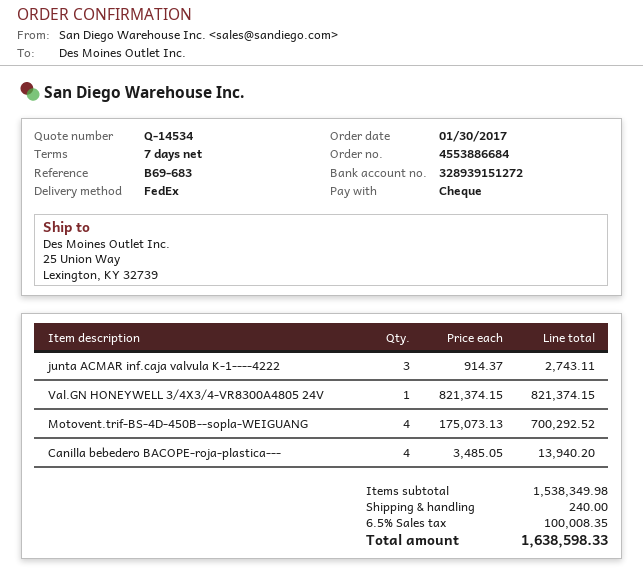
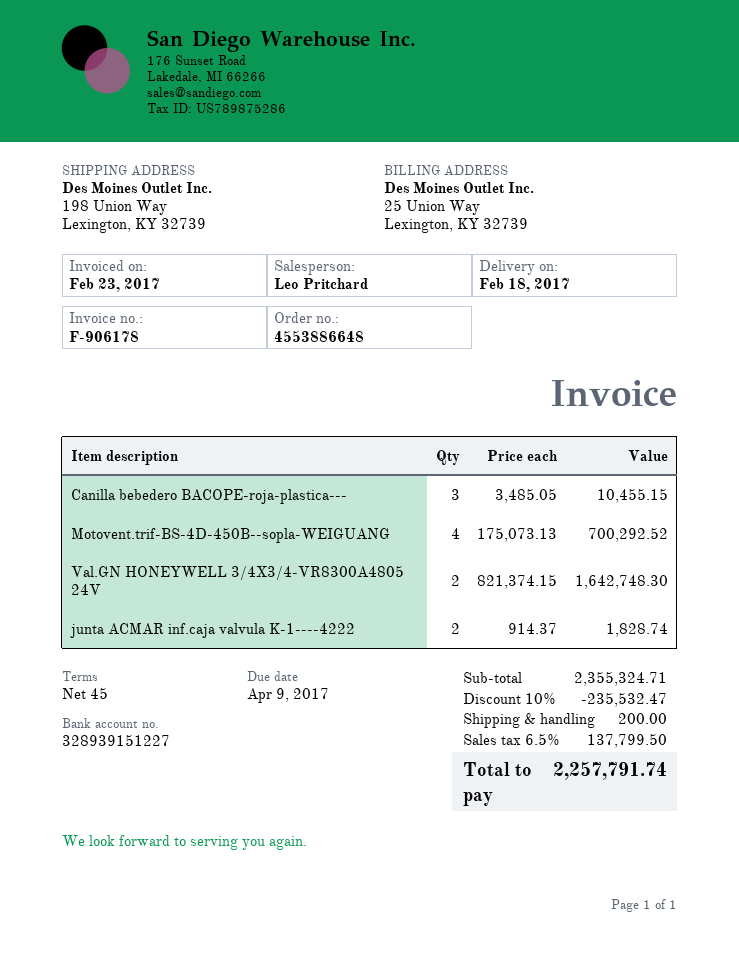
order number: 4553886684 -> 4553886648
payment terms: 7 days -> 45 days
bank account: 328939151272 -> 328939151227
ship to: 25 Union Way, Lexington, KY 32739 -> 198 Union Way, Lexington, KY 32739
junta ACMAR inf.caja valvula K-1----4222: 3 x 914.37 = 2743.11 -> 2 x 914.37 = 1828.74
Val.GN HONEYWELL 3/4X3/4-VR8300A4805 24V: 1 x 821374.15 = 821374.15 -> 2 x 821374.15 = 1642748.30
Canilla bebedero BACOPE-roja-plastica---: 4 x 3485.05 = 13940.20 -> 3 x 3485.05 = 10455.15
subtotal: 1538349.98 -> 2355324.71
discount: none -> 10% = 235532.47
shipping: 240.00 -> 200.00
tax: 6.5% = 100008.35 -> 6.5% = 137799.50
total: 1638598.33 -> 2257791.74

